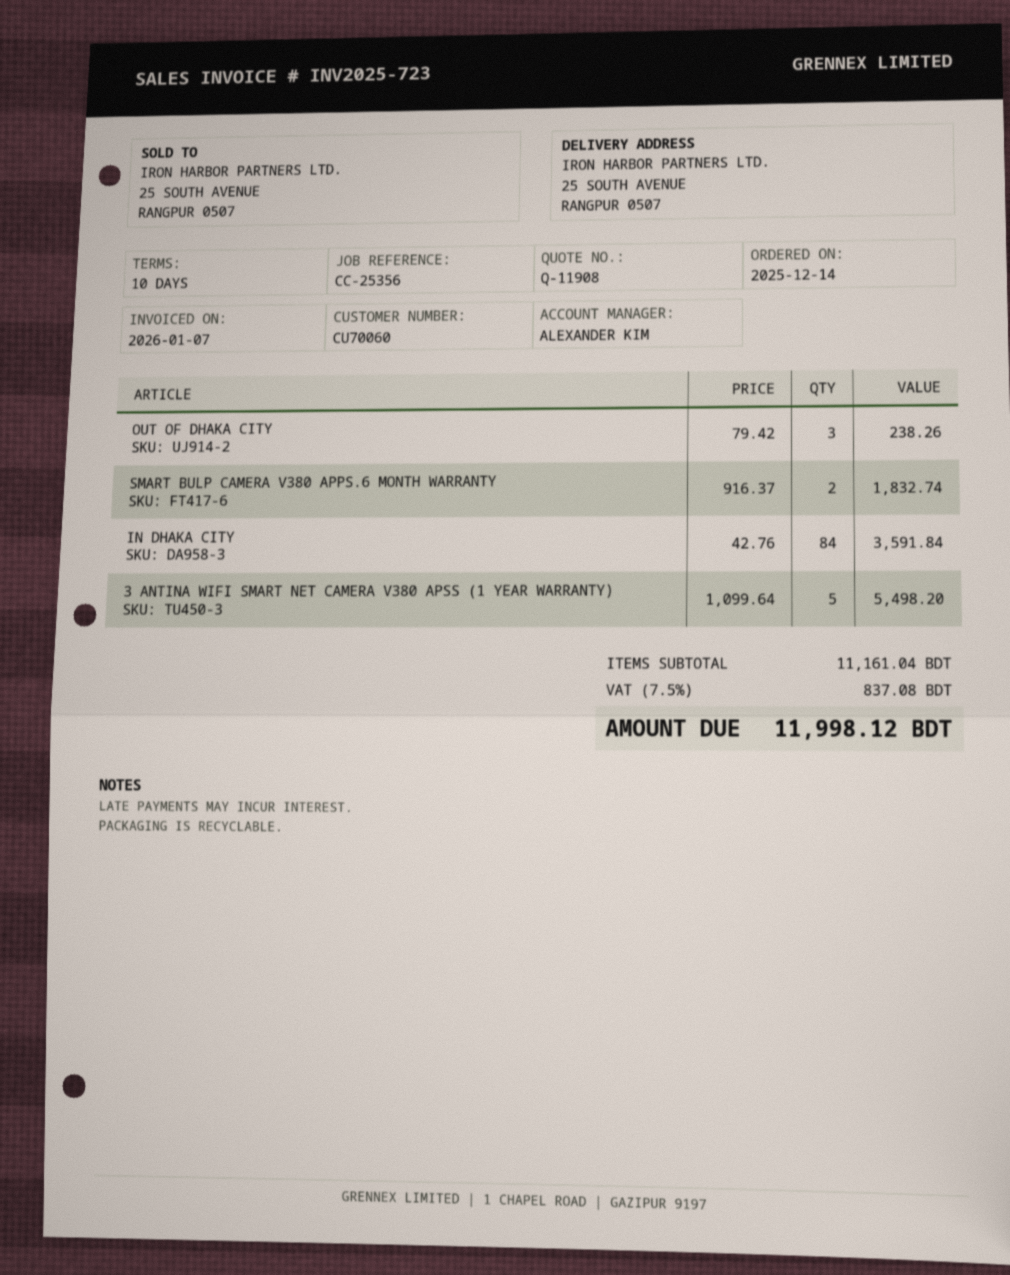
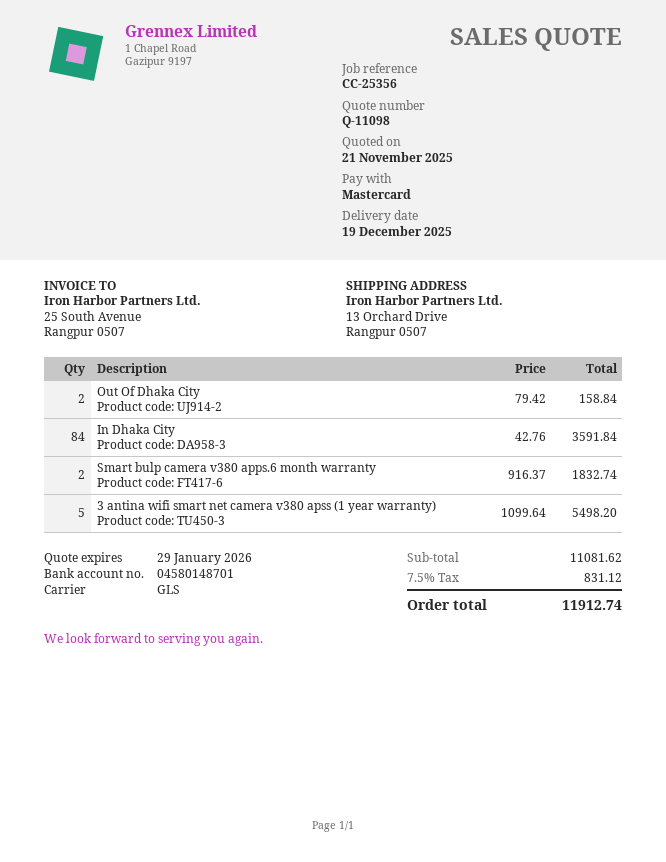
quote number: Q-11908 -> Q-11098
ship to: 25 SOUTH AVENUE, RANGPUR 0507 -> 13 Orchard Drive, Rangpur 0507
OUT OF DHAKA CITY: 3 x 79.42 = 238.26 -> 2 x 79.42 = 158.84
subtotal: 11161.04 -> 11081.62
tax: 7.5% = 837.08 -> 7.5% = 831.12
total: 11998.12 -> 11912.74

